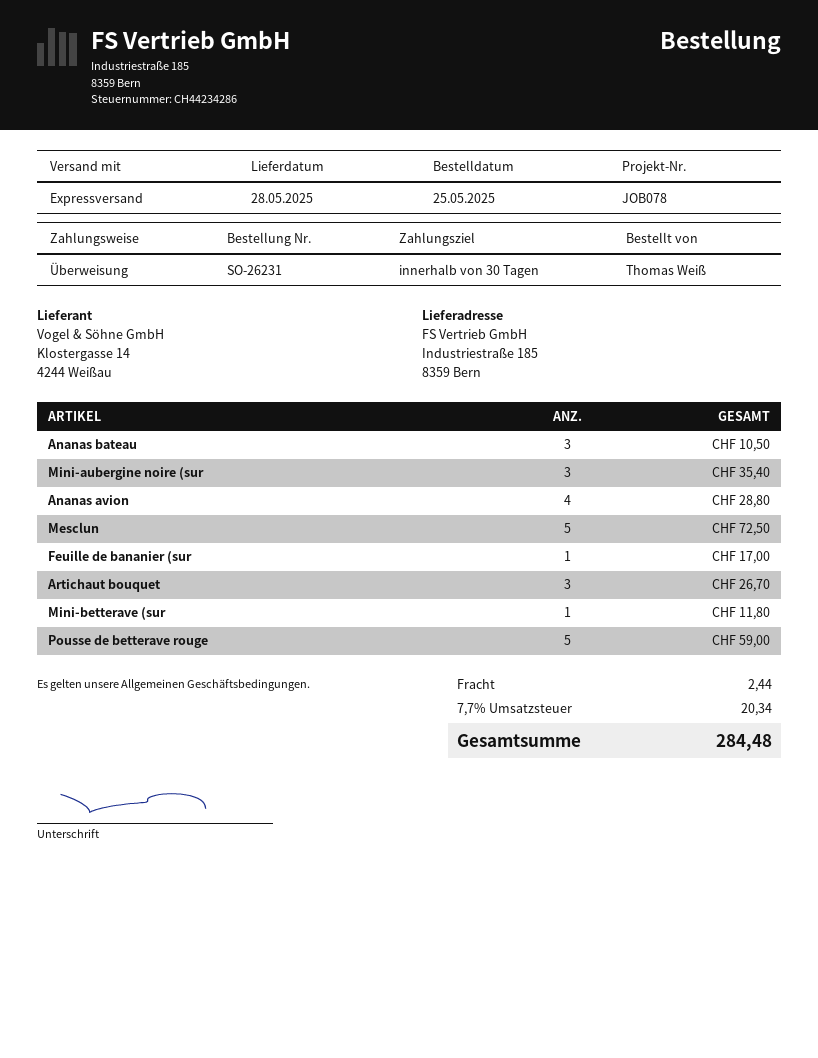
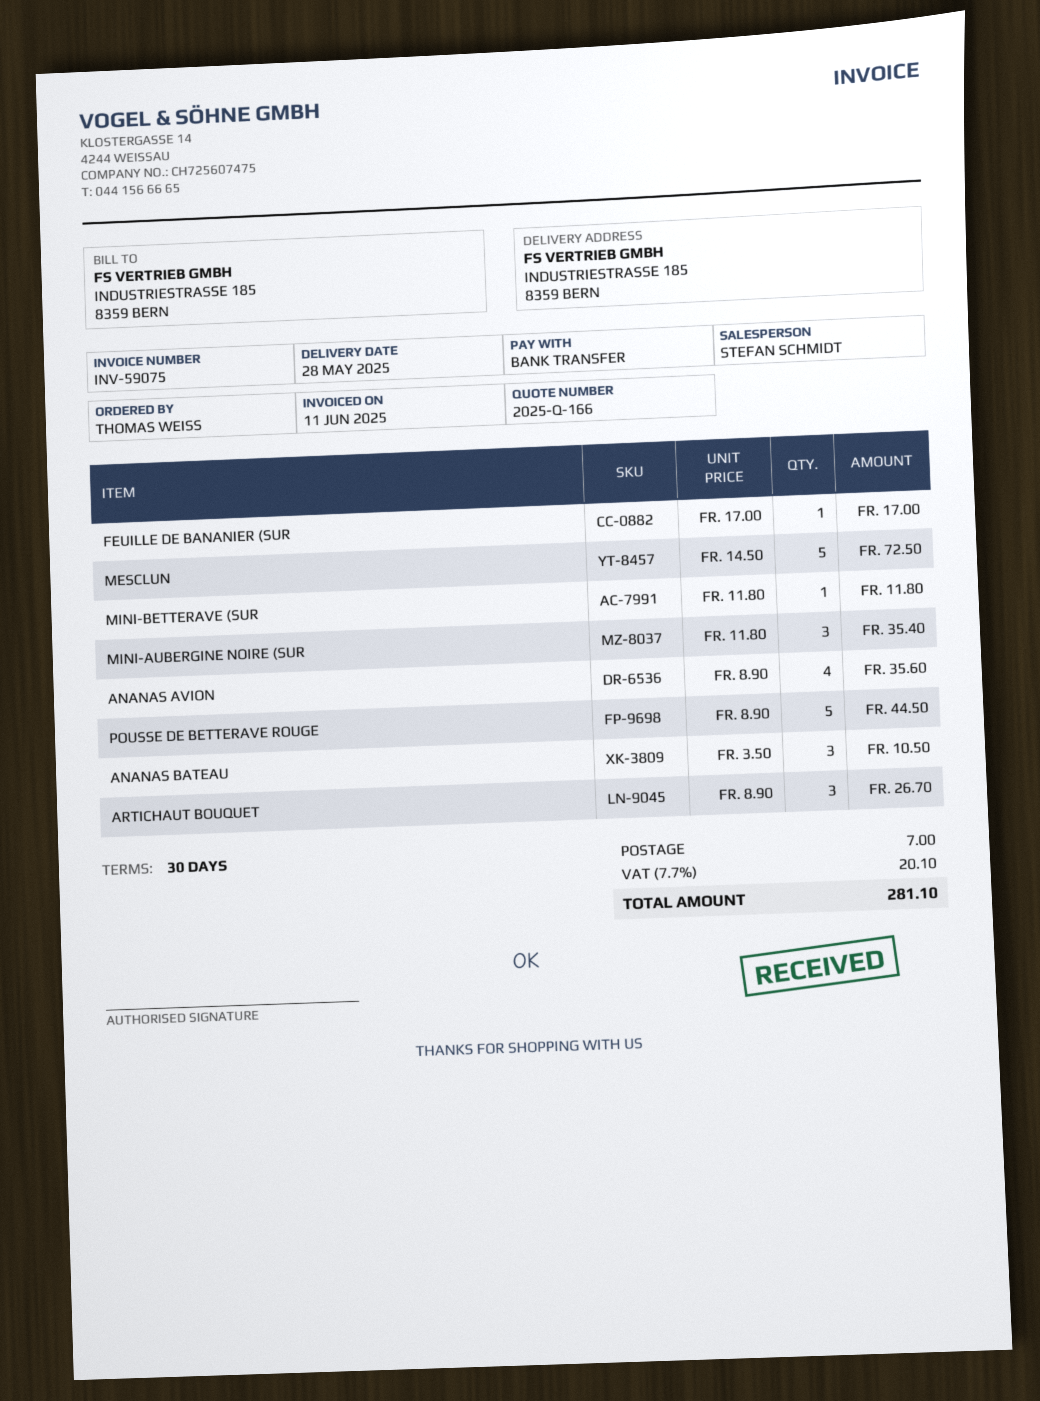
Ananas avion: 4 for 28.80 -> 4 for 35.60
Pousse de betterave rouge: 5 for 59.00 -> 5 for 44.50
shipping: 2.44 -> 7.00
tax: 7.7% = 20.34 -> 7.7% = 20.10
total: 284.48 -> 281.10

